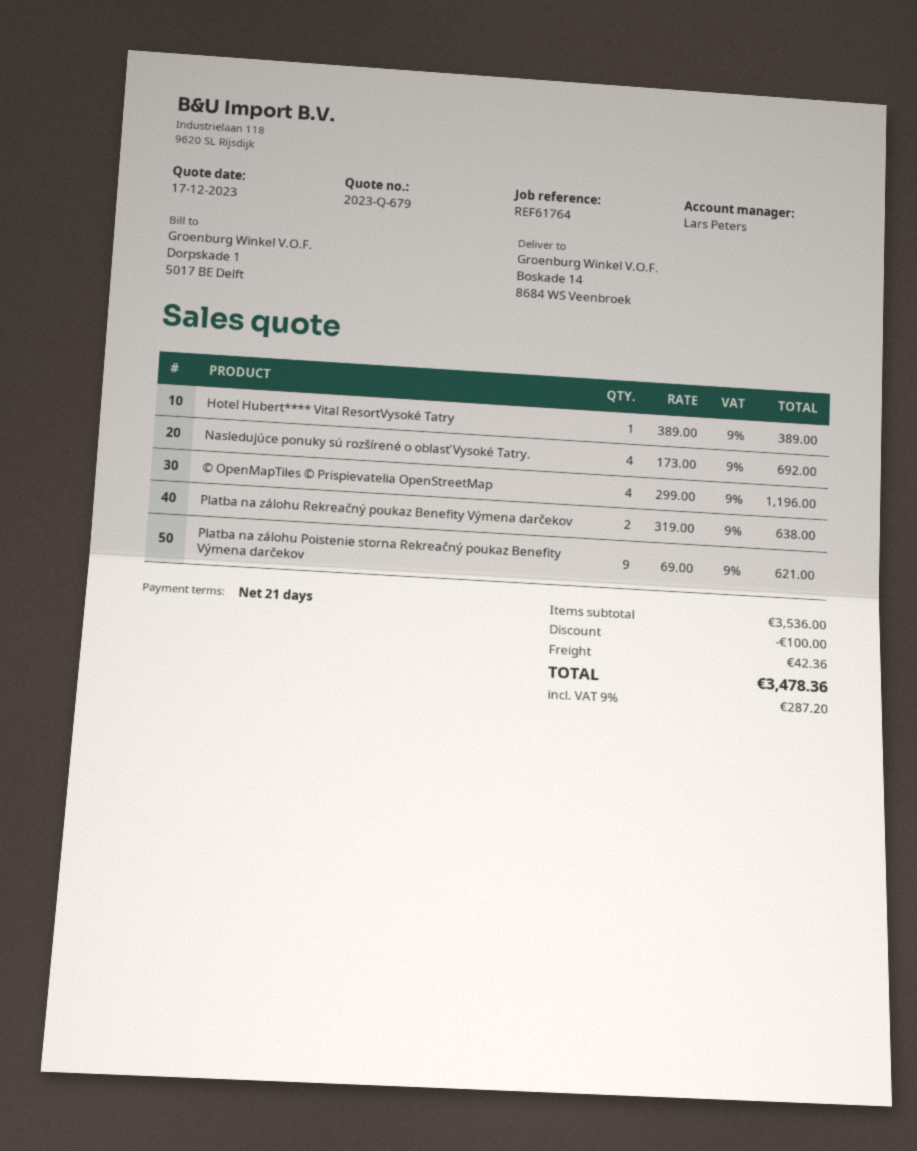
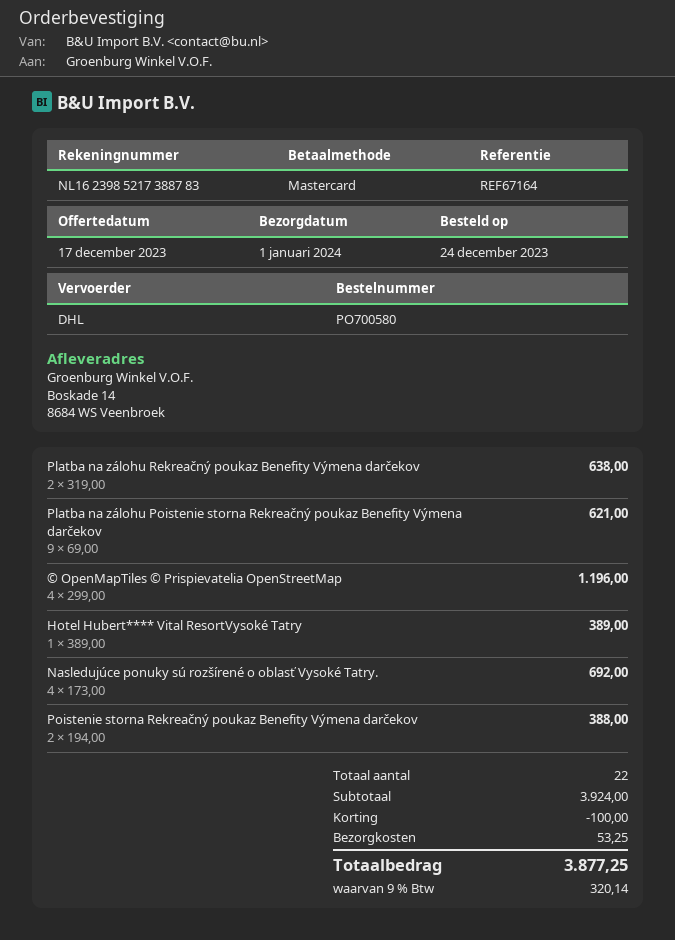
reference: REF61764 -> REF67164
Poistenie storna Rekreačný poukaz Benefity Výmena darčekov: none -> 2 x 194.00 = 388.00
subtotal: 3536.00 -> 3924.00
shipping: 42.36 -> 53.25
tax: 9% = 287.20 -> 9% = 320.14
total: 3478.36 -> 3877.25

